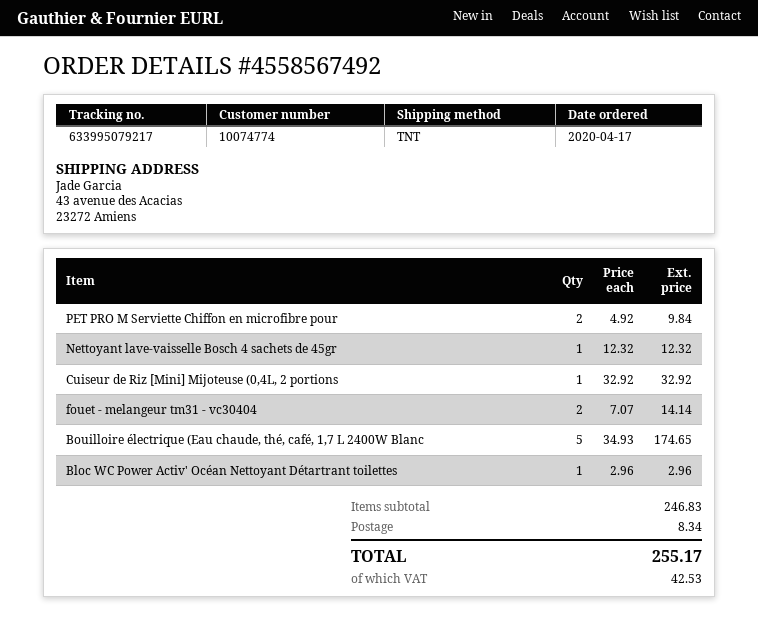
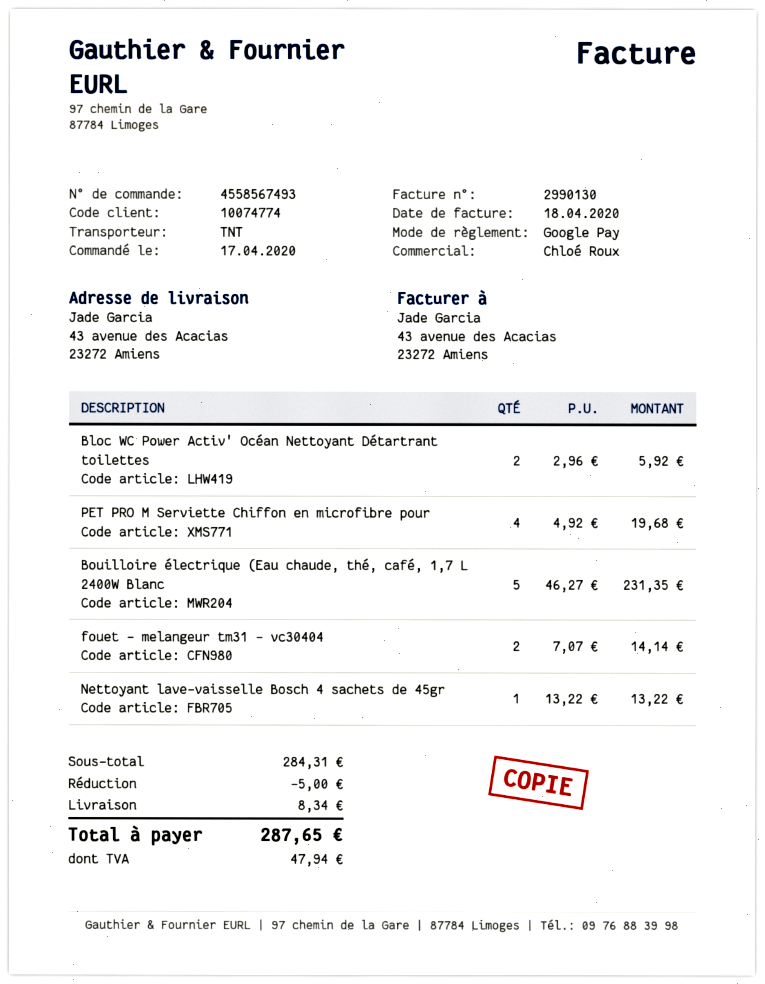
order number: 4558567492 -> 4558567493
PET PRO M Serviette Chiffon en microfibre pour: 2 x 4.92 = 9.84 -> 4 x 4.92 = 19.68
Nettoyant lave-vaisselle Bosch 4 sachets de 45gr: 1 x 12.32 = 12.32 -> 1 x 13.22 = 13.22
Cuiseur de Riz [Mini] Mijoteuse (0,4L, 2 portions: 1 x 32.92 = 32.92 -> none
Bouilloire électrique (Eau chaude, thé, café, 1,7 L 2400W Blanc: 5 x 34.93 = 174.65 -> 5 x 46.27 = 231.35
Bloc WC Power Activ' Océan Nettoyant Détartrant toilettes: 1 x 2.96 = 2.96 -> 2 x 2.96 = 5.92
subtotal: 246.83 -> 284.31
discount: none -> 5.00
tax: 42.53 -> 47.94
total: 255.17 -> 287.65

